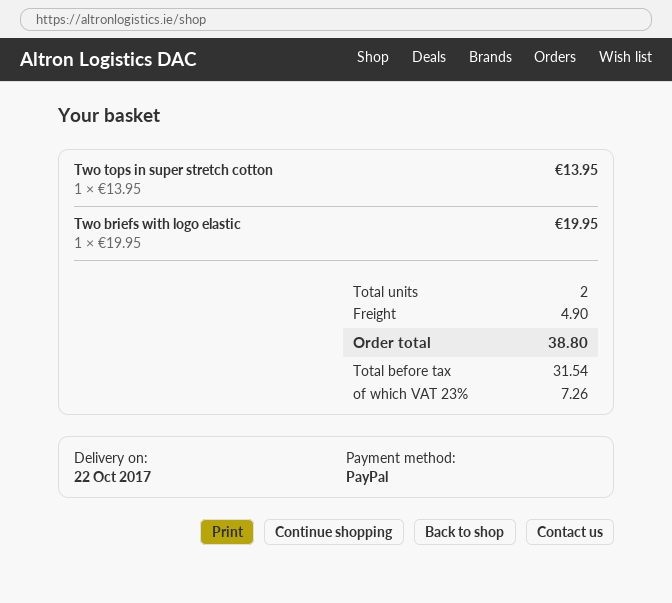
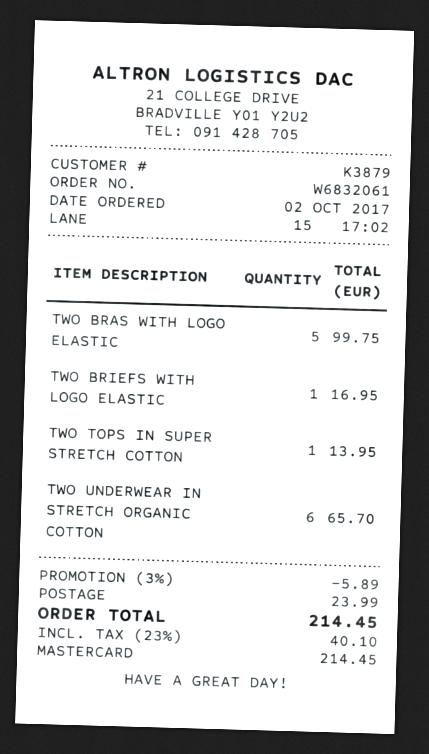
payment method: PayPal -> Mastercard
Two briefs with logo elastic: 1 for 19.95 -> 1 for 16.95
TWO BRAS WITH LOGO ELASTIC: none -> 5 for 99.75
TWO UNDERWEAR IN STRETCH ORGANIC COTTON: none -> 6 for 65.70
discount: none -> 3% = 5.89
shipping: 4.90 -> 23.99
tax: 23% = 7.26 -> 23% = 40.10
total: 38.80 -> 214.45

